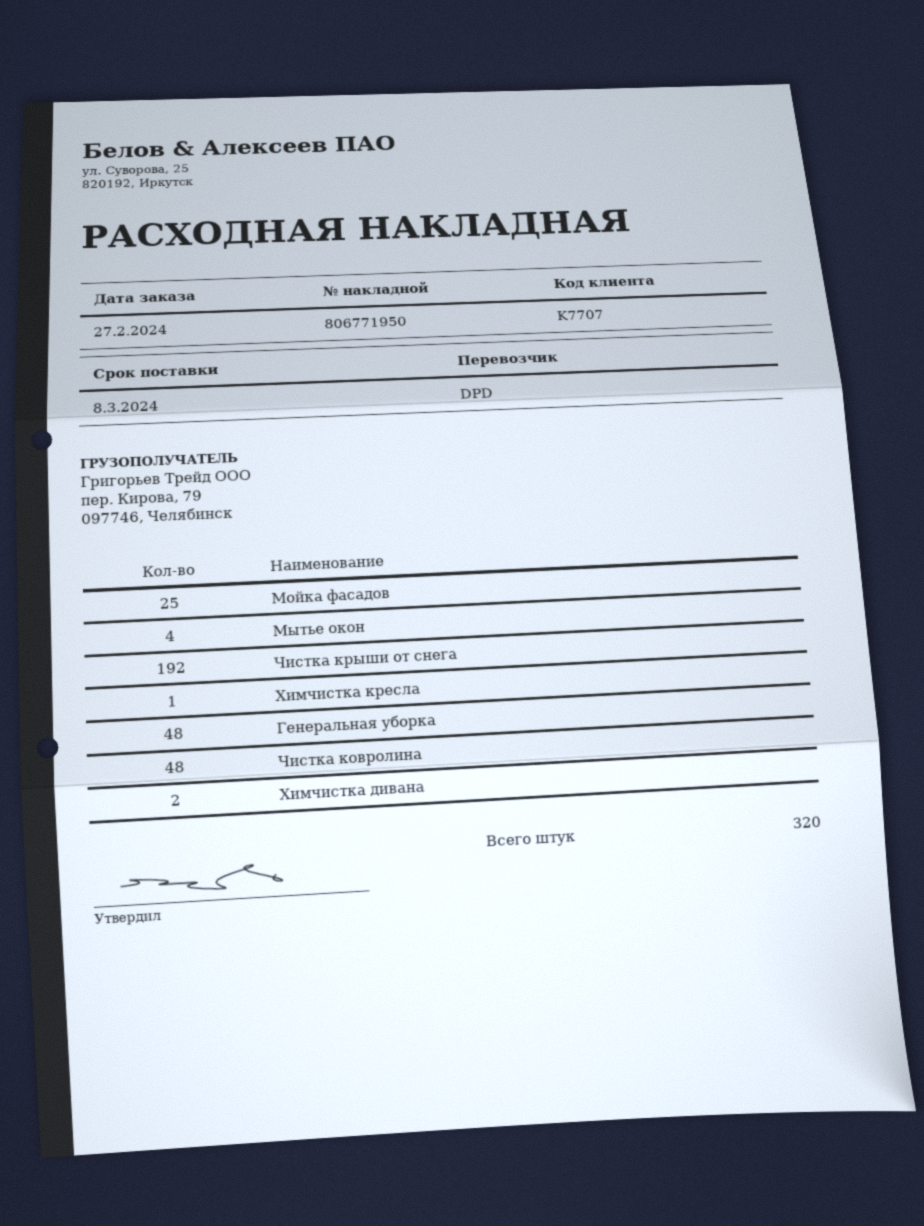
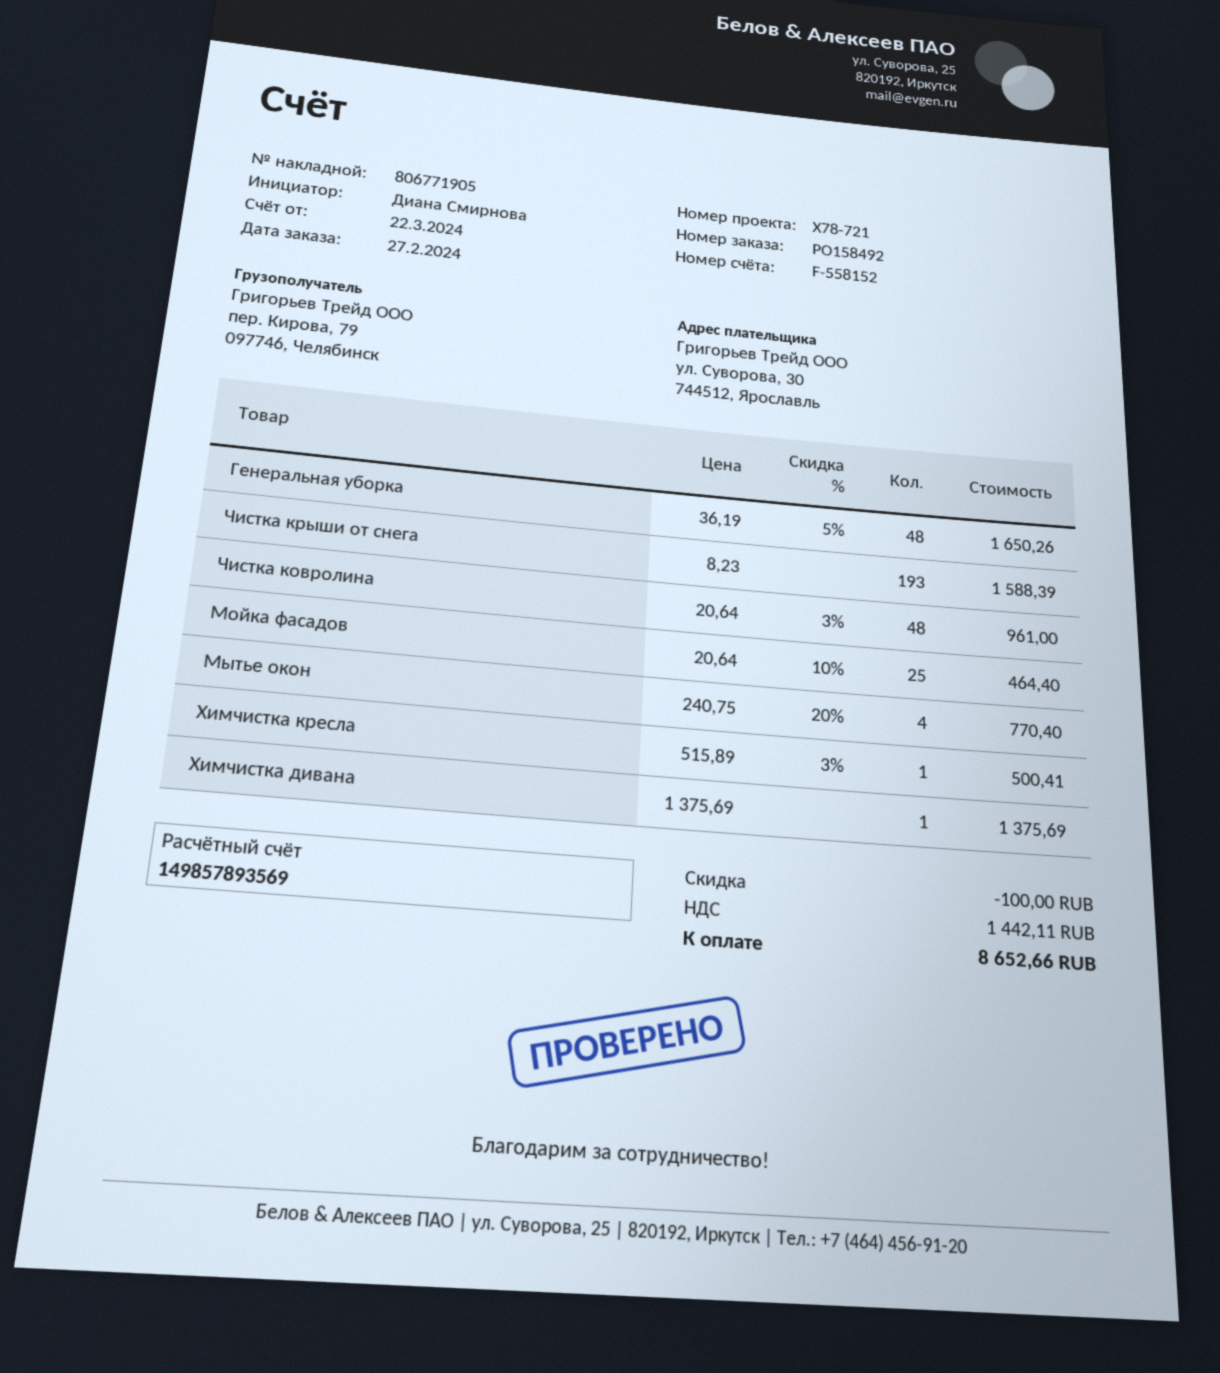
delivery note number: 806771950 -> 806771905
Чистка крыши от снега: 192 -> 193
Химчистка дивана: 2 -> 1

